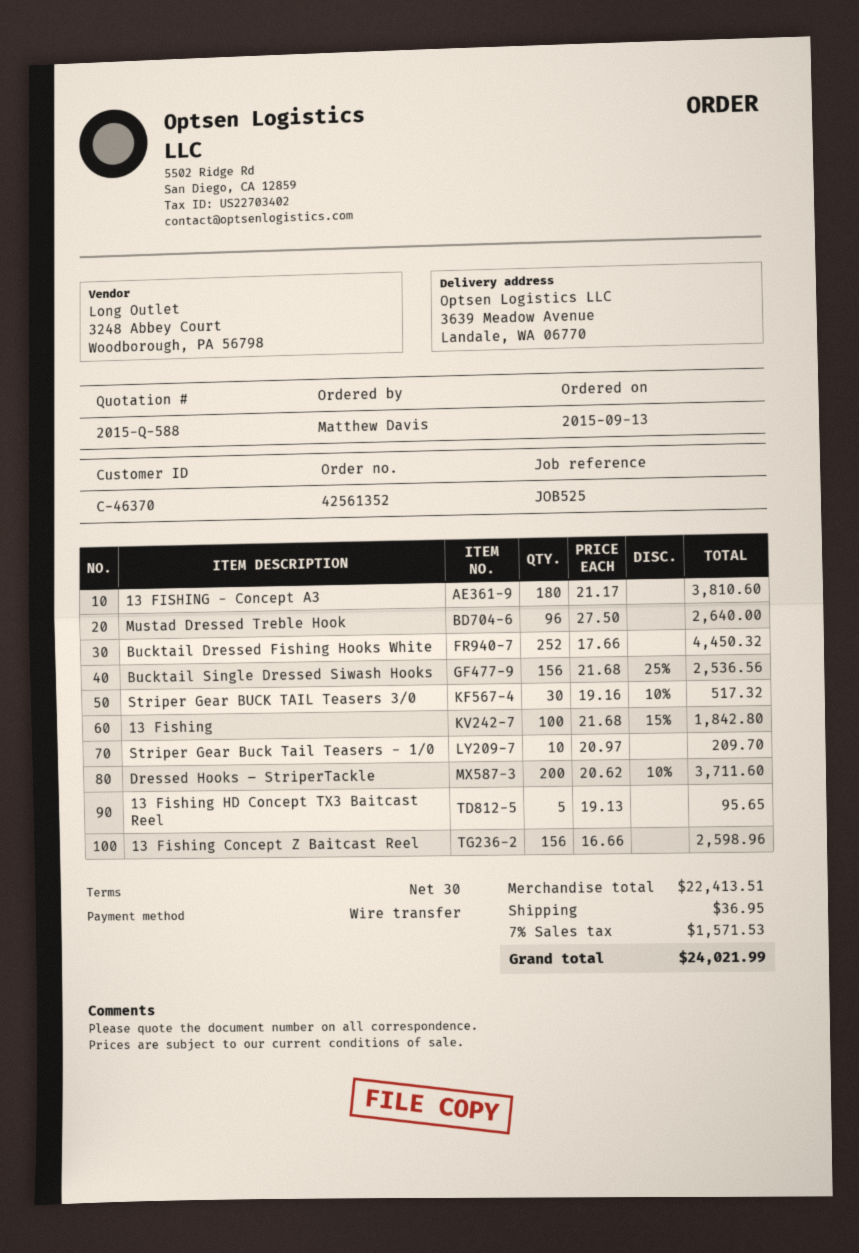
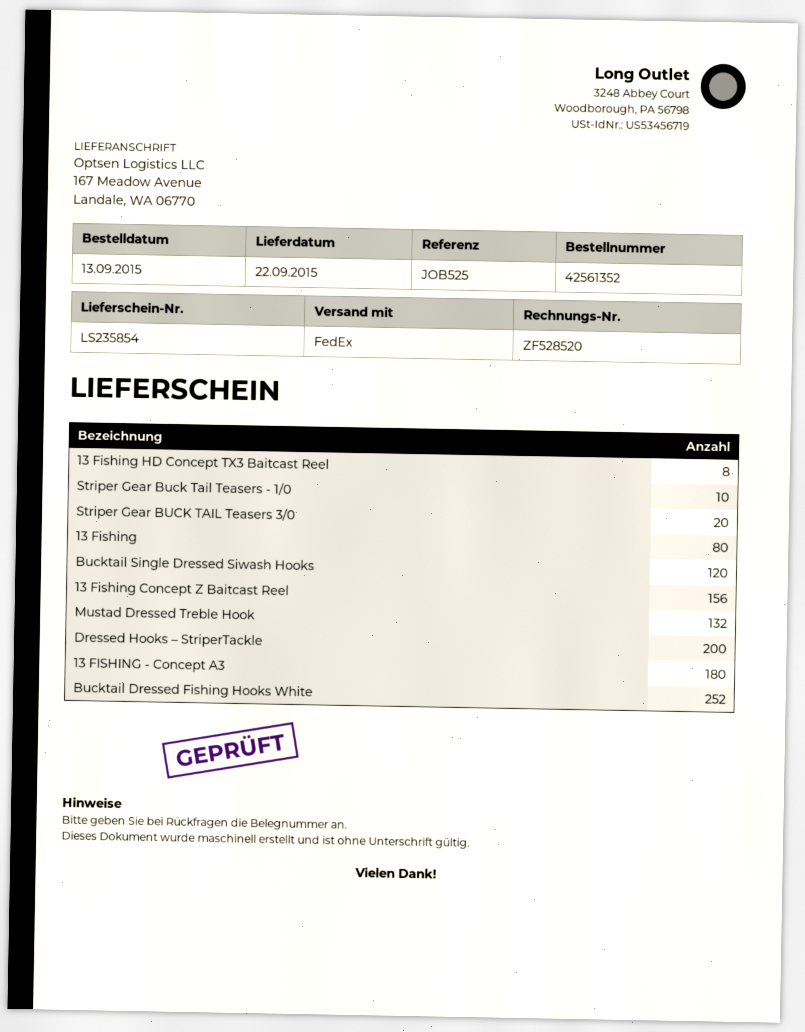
ship to: 3639 Meadow Avenue, Landale, WA 06770 -> 167 Meadow Avenue, Landale, WA 06770
Mustad Dressed Treble Hook: 96 -> 132
Bucktail Single Dressed Siwash Hooks: 156 -> 120
Striper Gear BUCK TAIL Teasers 3/0: 30 -> 20
13 Fishing: 100 -> 80
13 Fishing HD Concept TX3 Baitcast Reel: 5 -> 8

